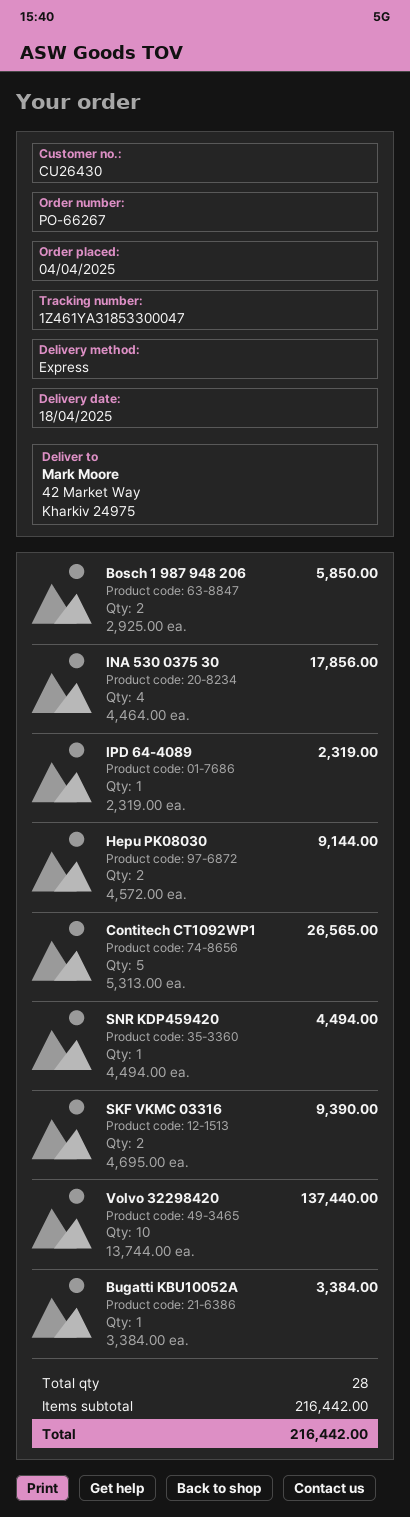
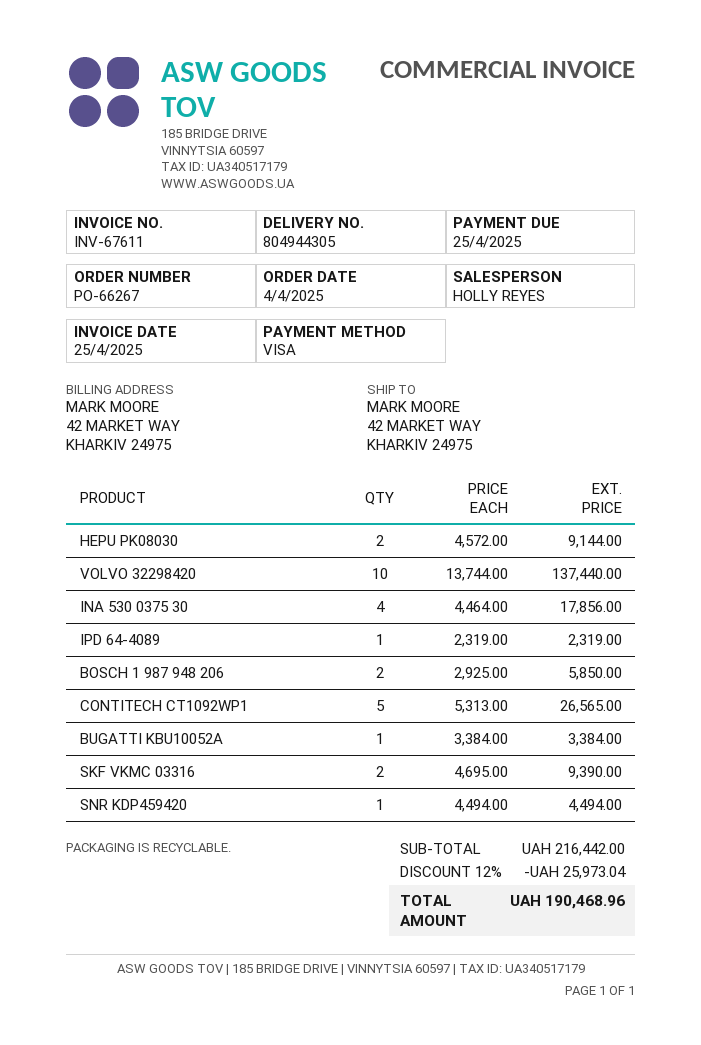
discount: none -> 12% = 25973.04
total: 216442.00 -> 190468.96

